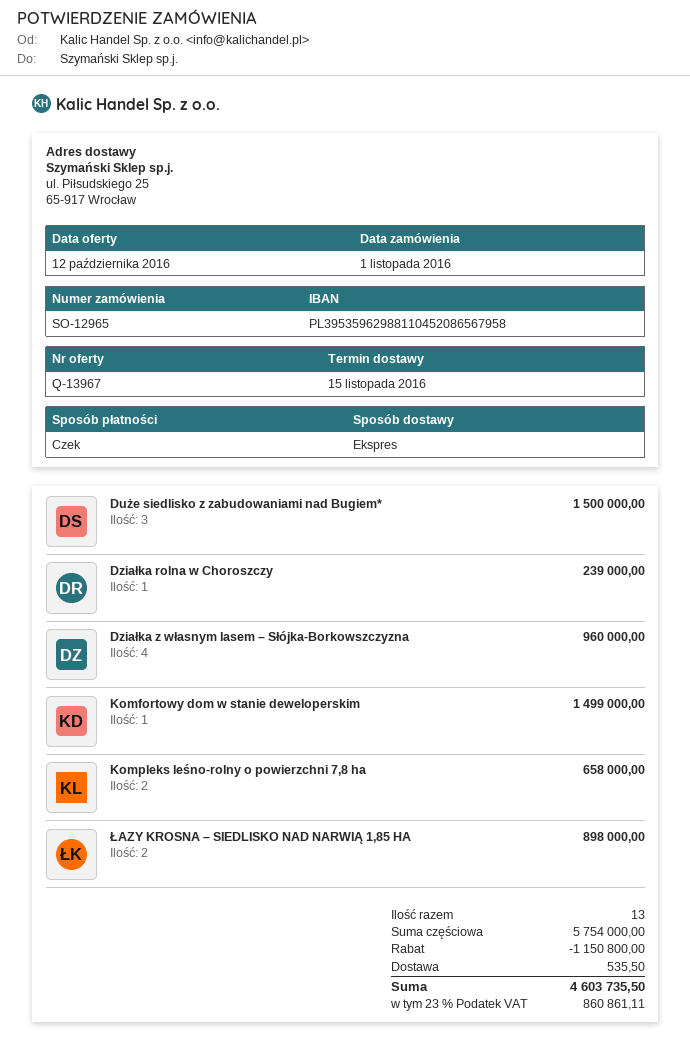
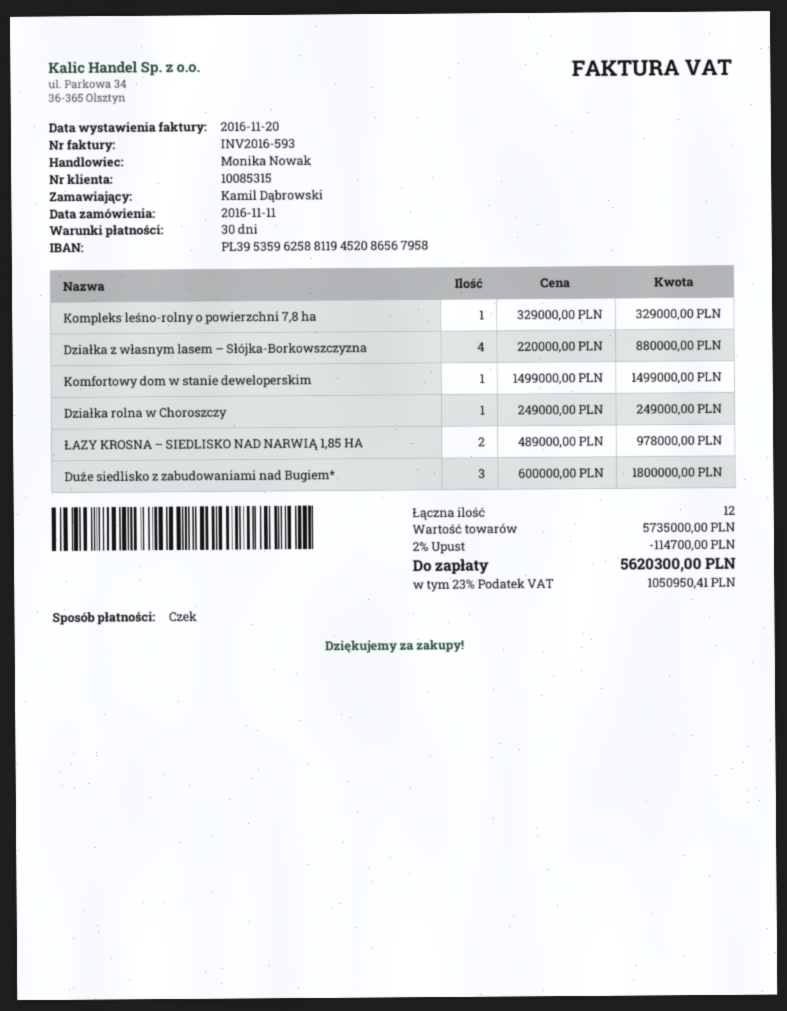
order date: 2016-11-01 -> 2016-11-11
bank account: PL39535962988110452086567958 -> PL39535962588119452086567958
Duże siedlisko z zabudowaniami nad Bugiem*: 3 for 1500000.00 -> 3 for 1800000.00
Działka rolna w Choroszczy: 1 for 239000.00 -> 1 for 249000.00
Działka z własnym lasem – Słójka-Borkowszczyzna: 4 for 960000.00 -> 4 for 880000.00
Kompleks leśno-rolny o powierzchni 7,8 ha: 2 for 658000.00 -> 1 for 329000.00
ŁAZY KROSNA – SIEDLISKO NAD NARWIĄ 1,85 HA: 2 for 898000.00 -> 2 for 978000.00
total quantity: 13 -> 12
subtotal: 5754000.00 -> 5735000.00
discount: 1150800.00 -> 114700.00
shipping: 535.50 -> none
tax: 23% = 860861.11 -> 23% = 1050950.41
total: 4603735.50 -> 5620300.00

